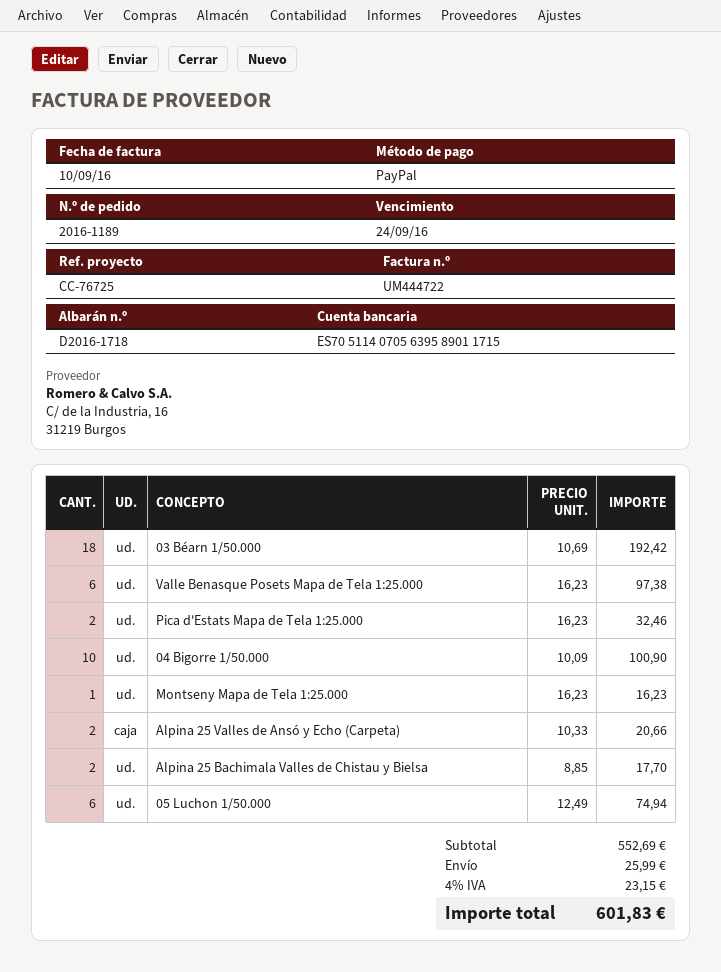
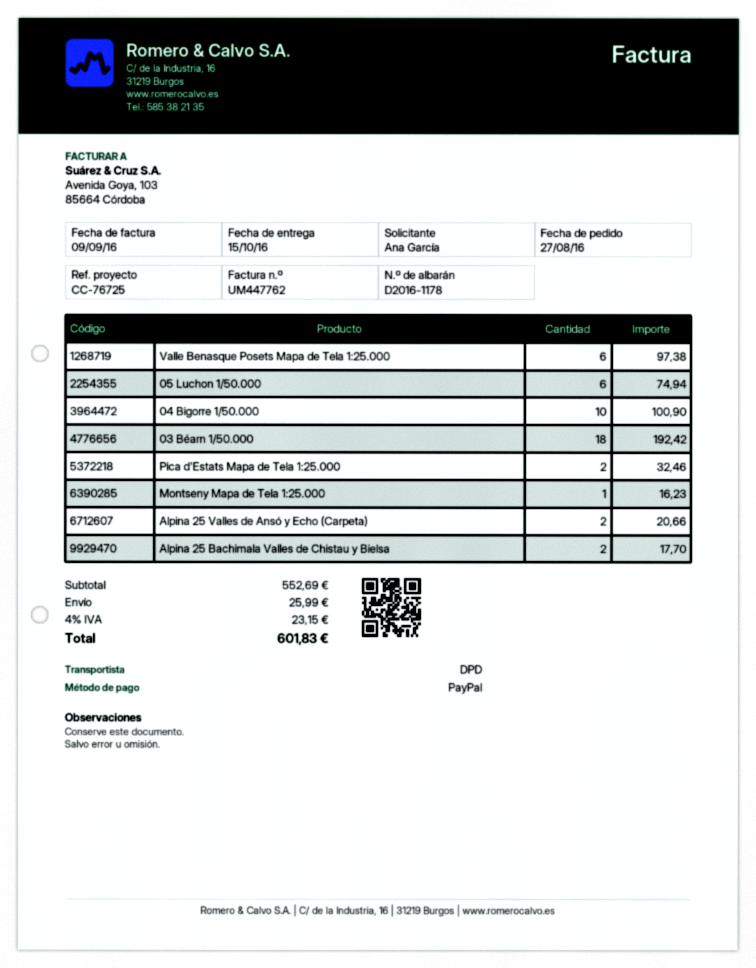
delivery note number: D2016-1718 -> D2016-1178
invoice number: UM444722 -> UM447762
invoice date: 2016-09-10 -> 2016-09-09

